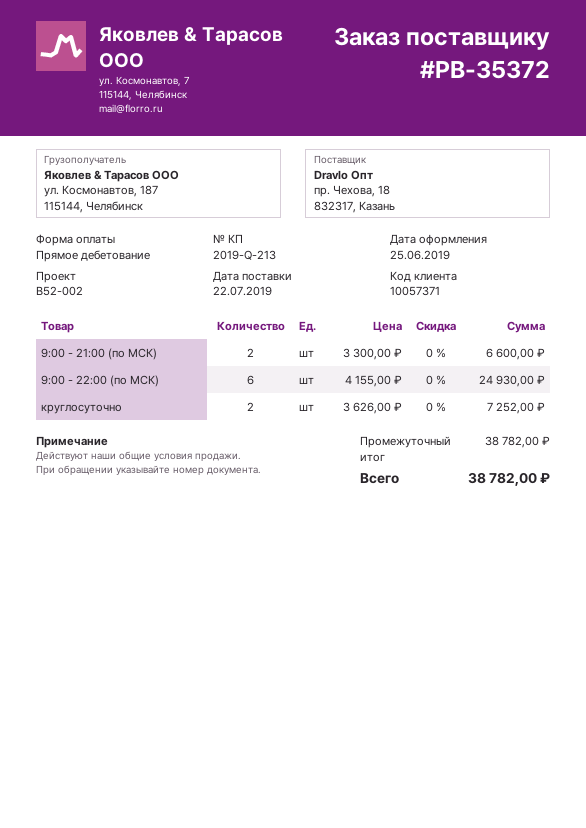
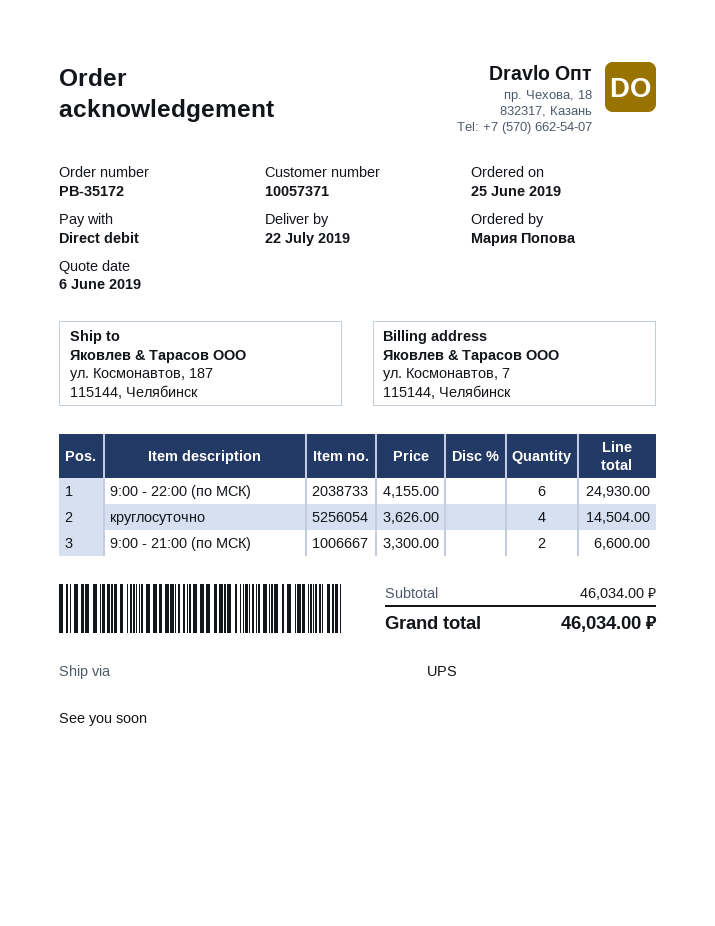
order number: PB-35372 -> PB-35172
круглосуточно: 2 x 3626.00 = 7252.00 -> 4 x 3626.00 = 14504.00
subtotal: 38782.00 -> 46034.00
total: 38782.00 -> 46034.00

